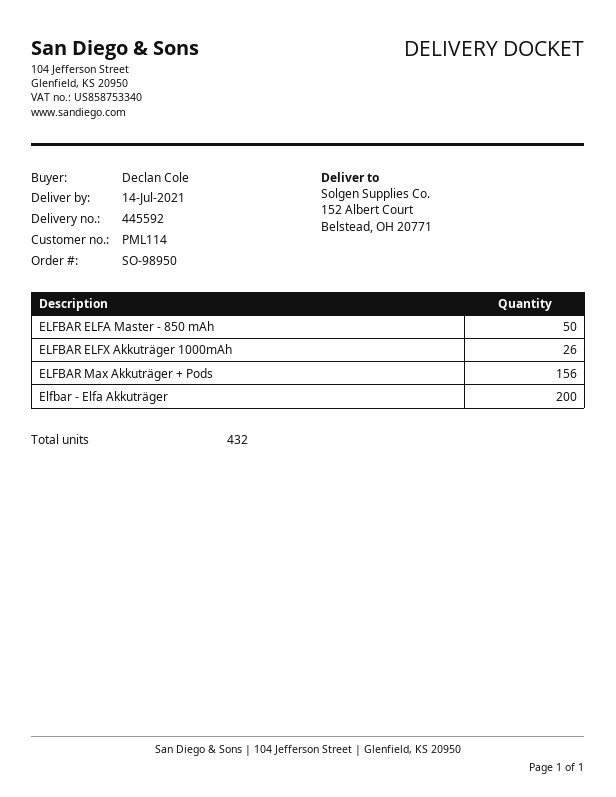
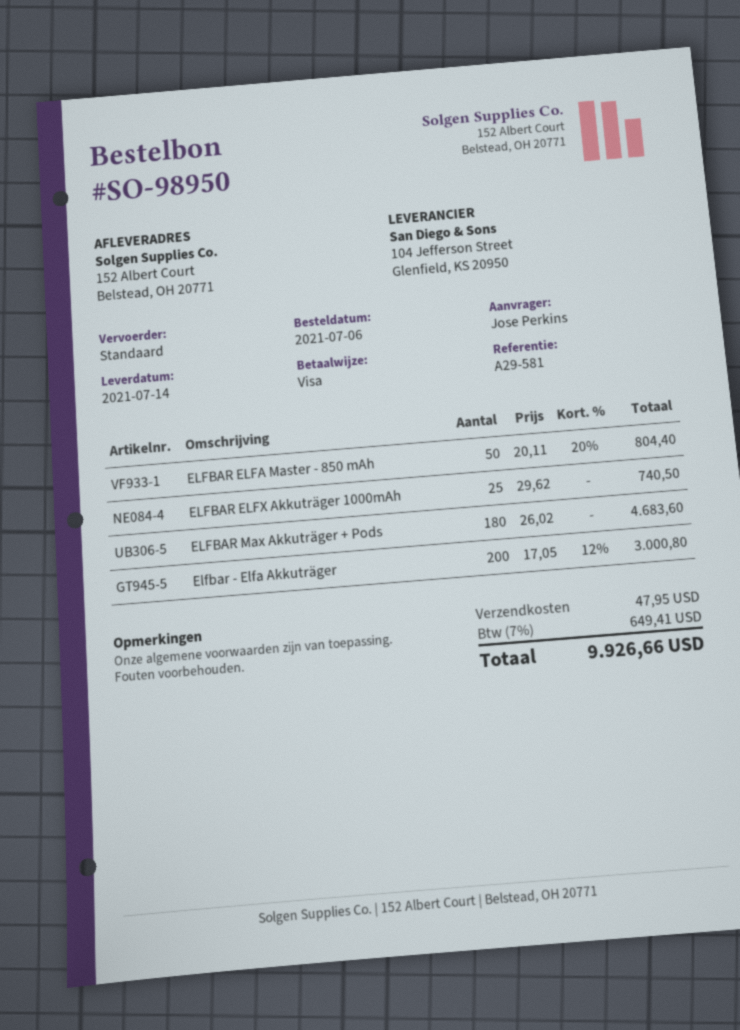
ordered by: Declan Cole -> Jose Perkins
ELFBAR ELFX Akkuträger 1000mAh: 26 -> 25
ELFBAR Max Akkuträger + Pods: 156 -> 180

